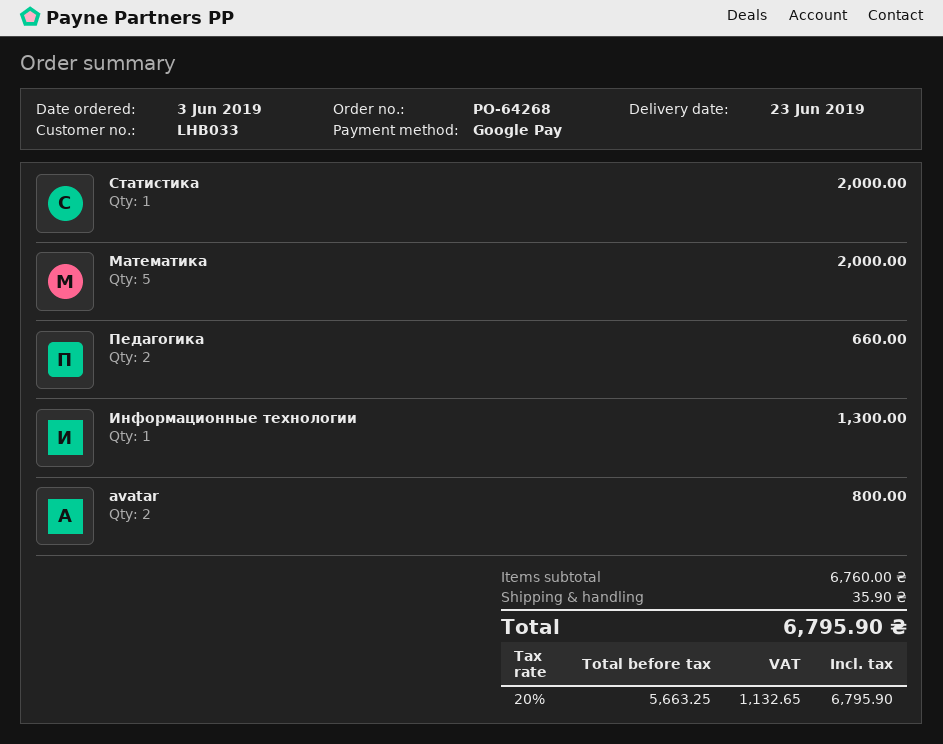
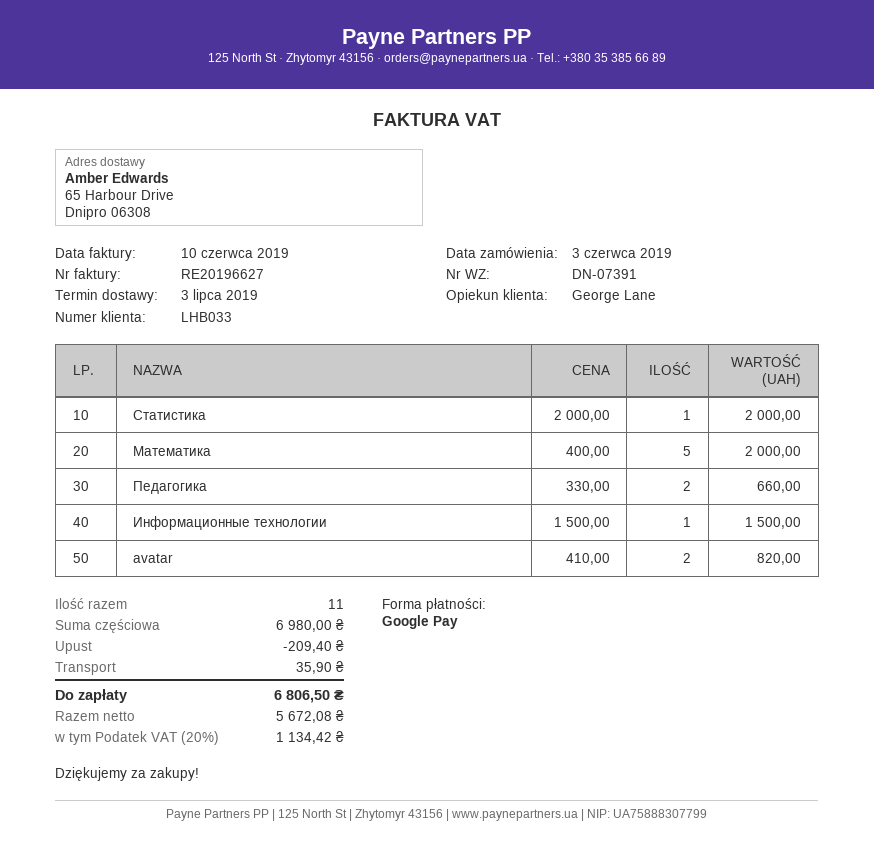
delivery date: 2019-06-23 -> 2019-07-03
Информационные технологии: 1 for 1300.00 -> 1 for 1500.00
avatar: 2 for 800.00 -> 2 for 820.00
subtotal: 6760.00 -> 6980.00
discount: none -> 209.40
net: 5663.25 -> 5672.08
tax: 20% = 1132.65 -> 20% = 1134.42
total: 6795.90 -> 6806.50

